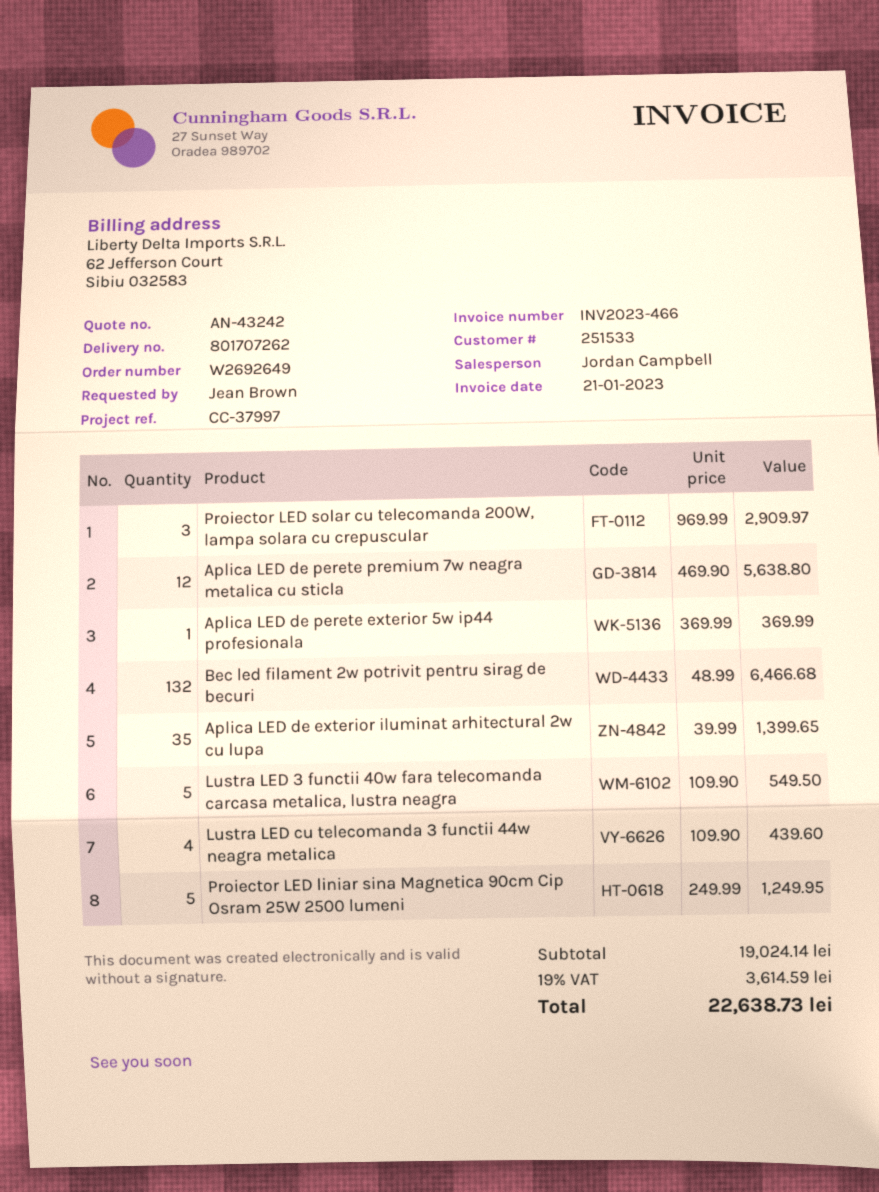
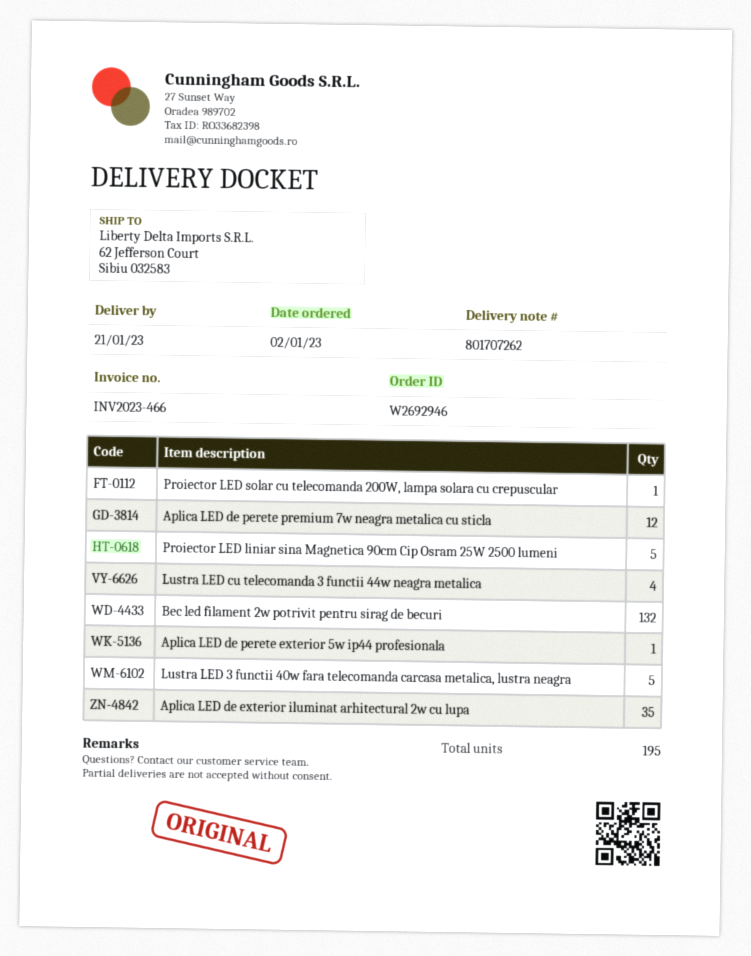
order number: W2692649 -> W2692946
Proiector LED solar cu telecomanda 200W, lampa solara cu crepuscular: 3 -> 1

